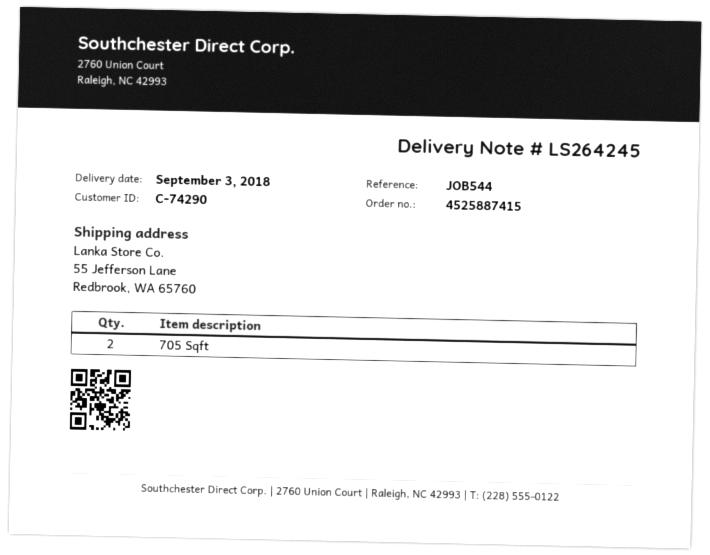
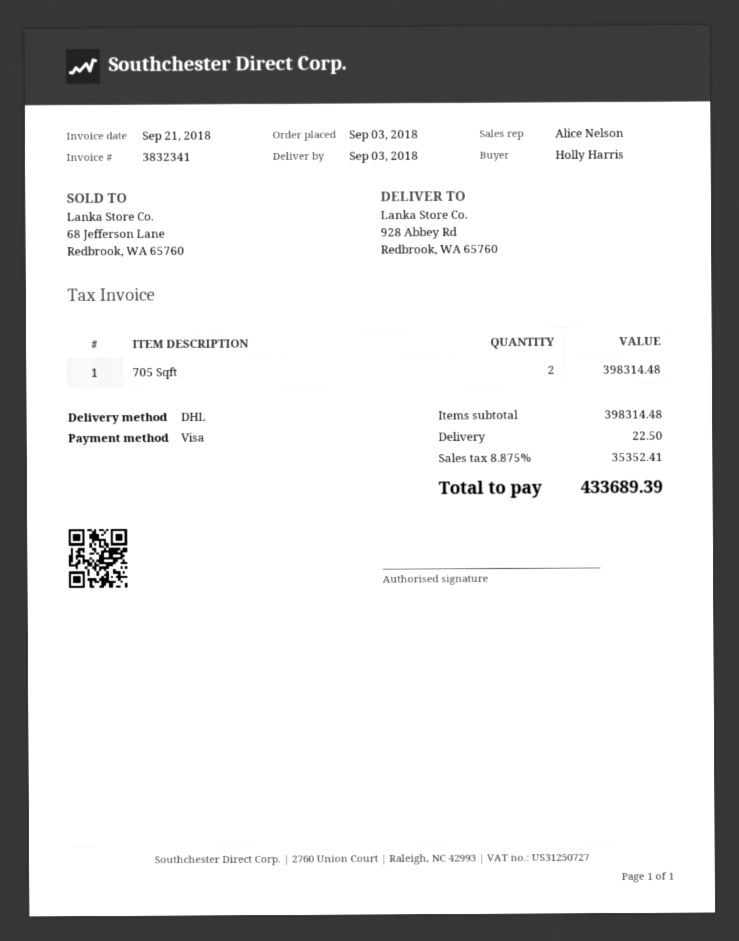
ship to: 55 Jefferson Lane, Redbrook, WA 65760 -> 928 Abbey Rd, Redbrook, WA 65760

